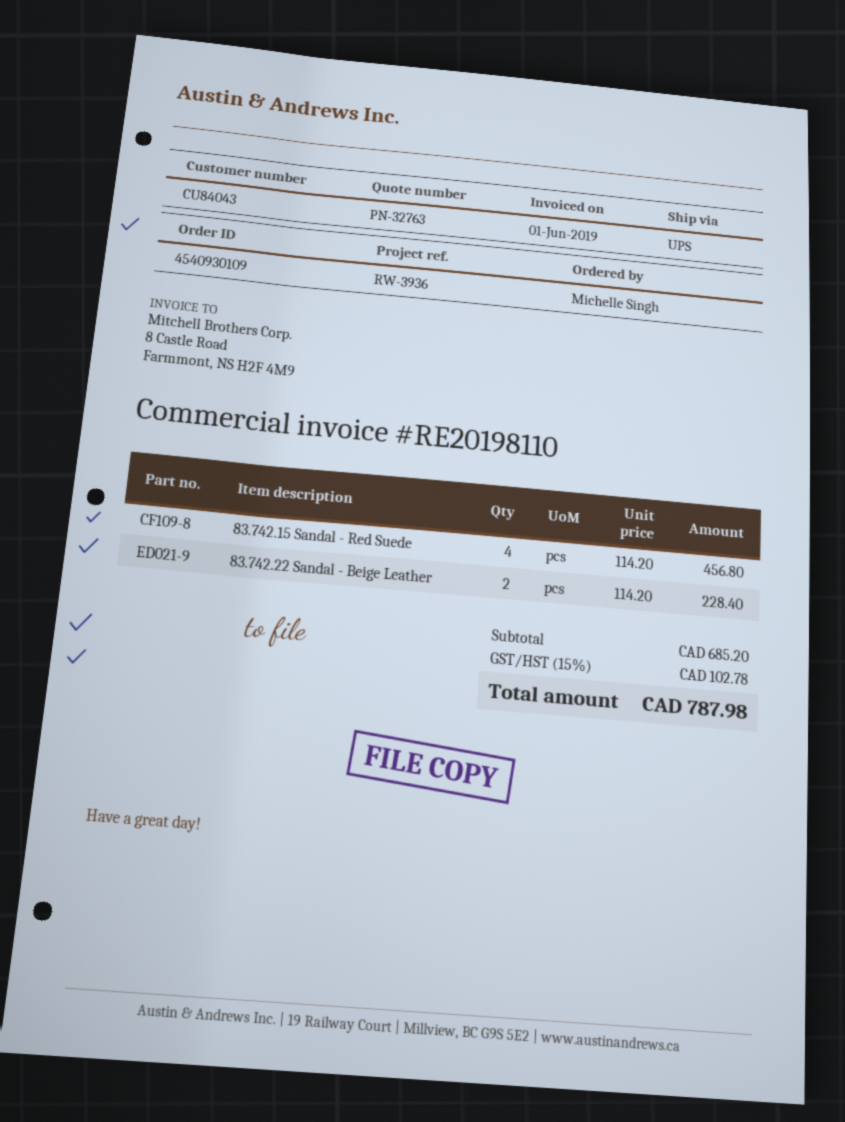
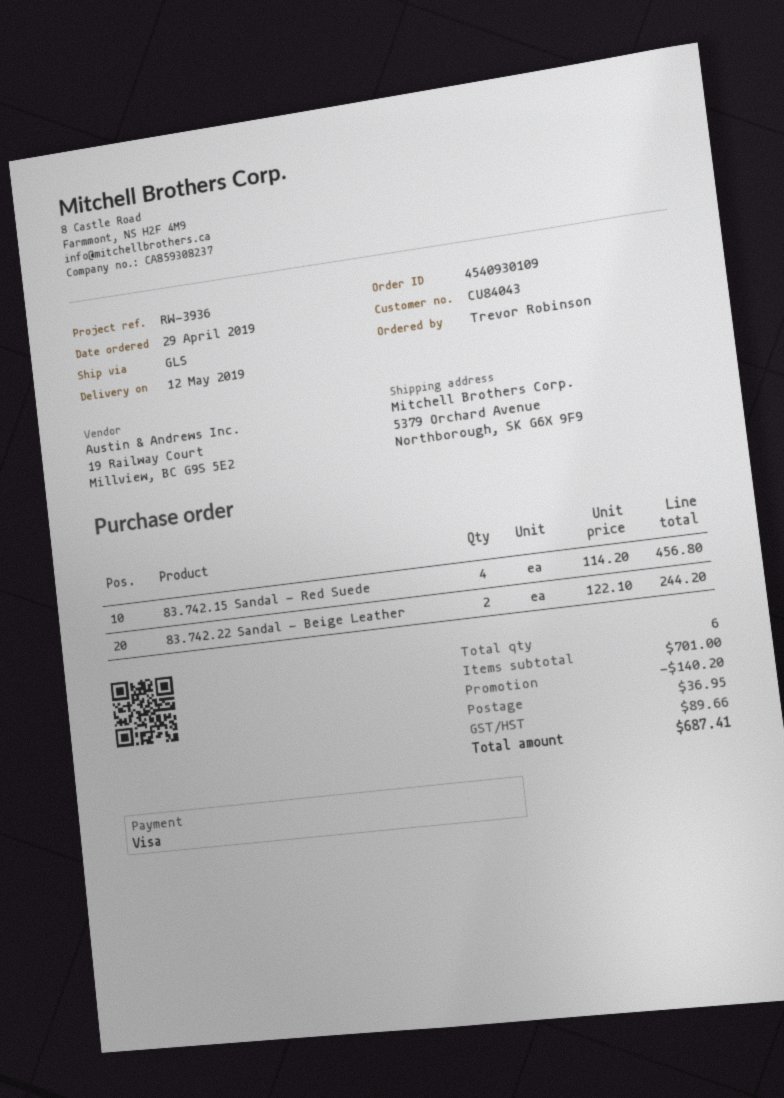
ordered by: Michelle Singh -> Trevor Robinson
shipping method: UPS -> GLS
83.742.22 Sandal - Beige Leather: 2 x 114.20 = 228.40 -> 2 x 122.10 = 244.20
subtotal: 685.20 -> 701.00
discount: none -> 140.20
shipping: none -> 36.95
tax: 102.78 -> 89.66
total: 787.98 -> 687.41

